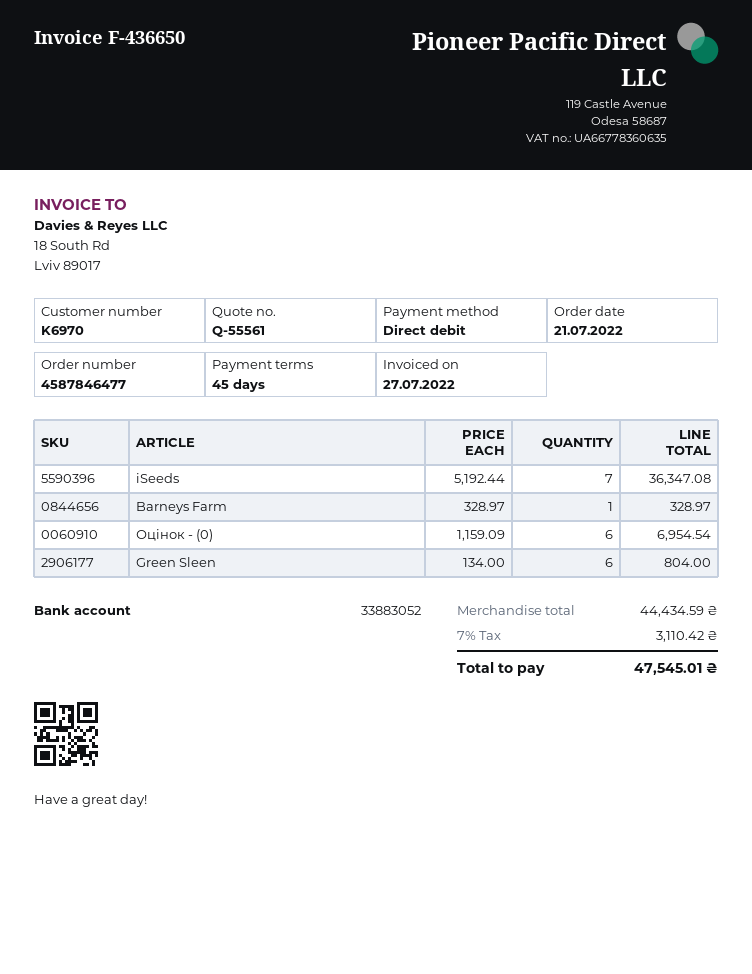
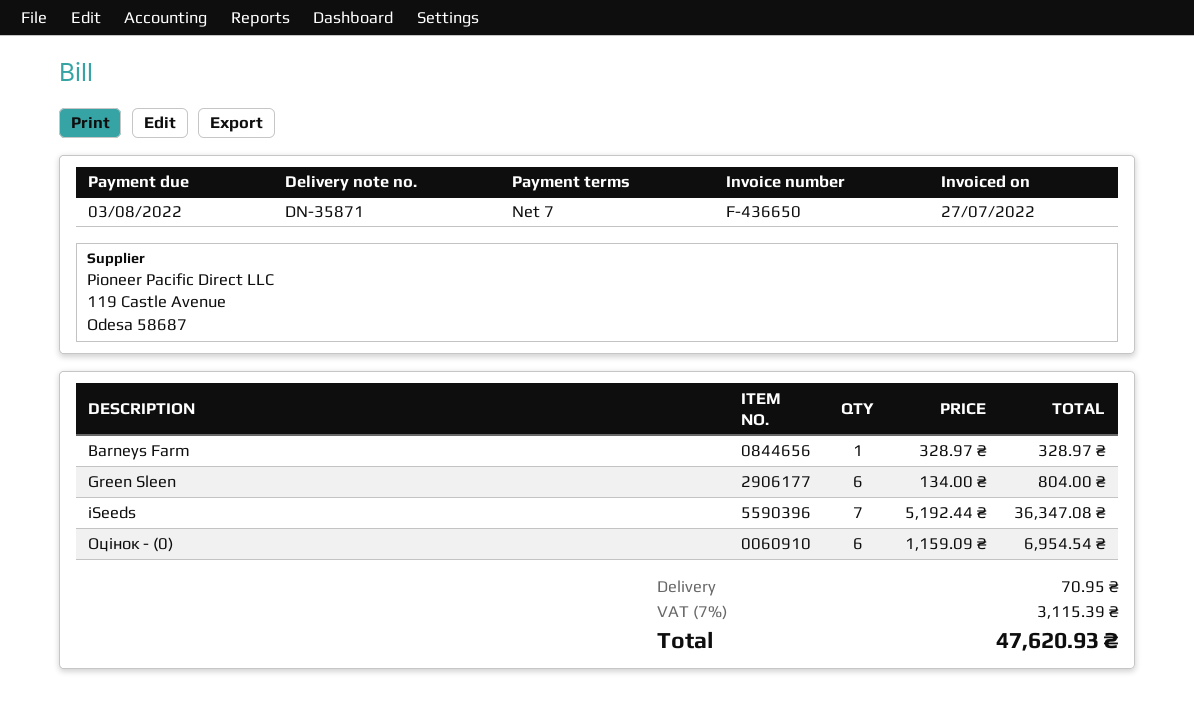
payment terms: 45 days -> 7 days
shipping: none -> 70.95
tax: 7% = 3110.42 -> 7% = 3115.39
total: 47545.01 -> 47620.93

